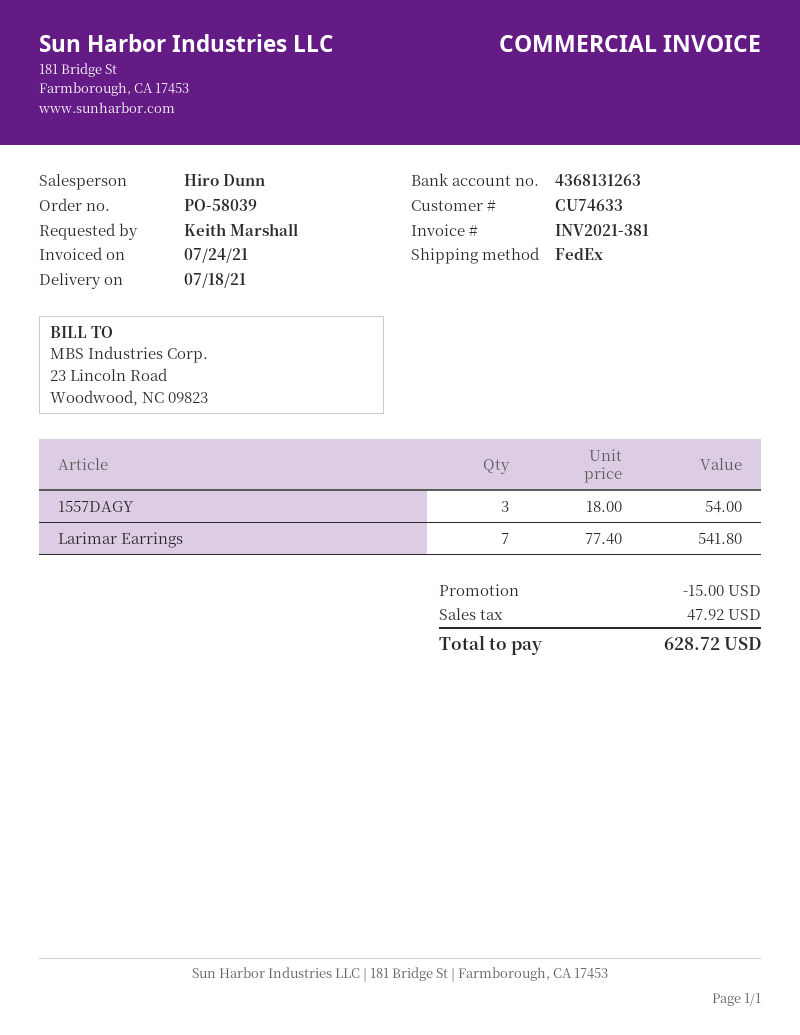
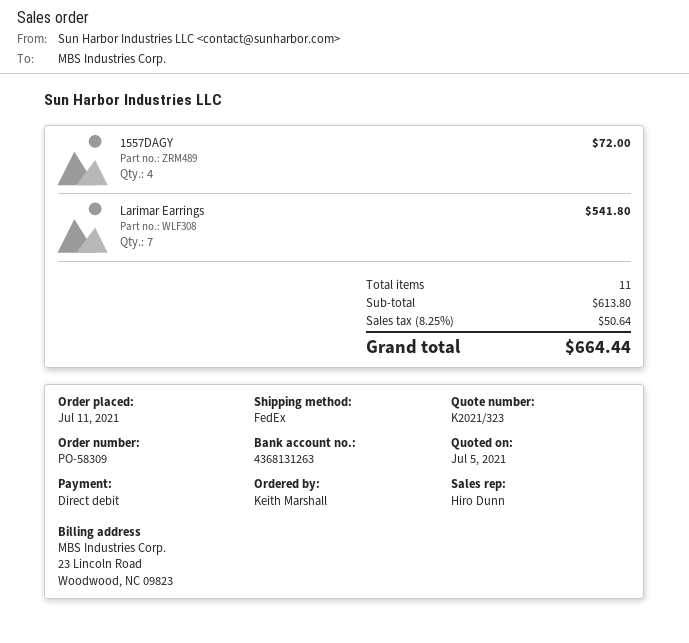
order number: PO-58039 -> PO-58309
1557DAGY: 3 for 54.00 -> 4 for 72.00
discount: 15.00 -> none
tax: 47.92 -> 50.64
total: 628.72 -> 664.44

